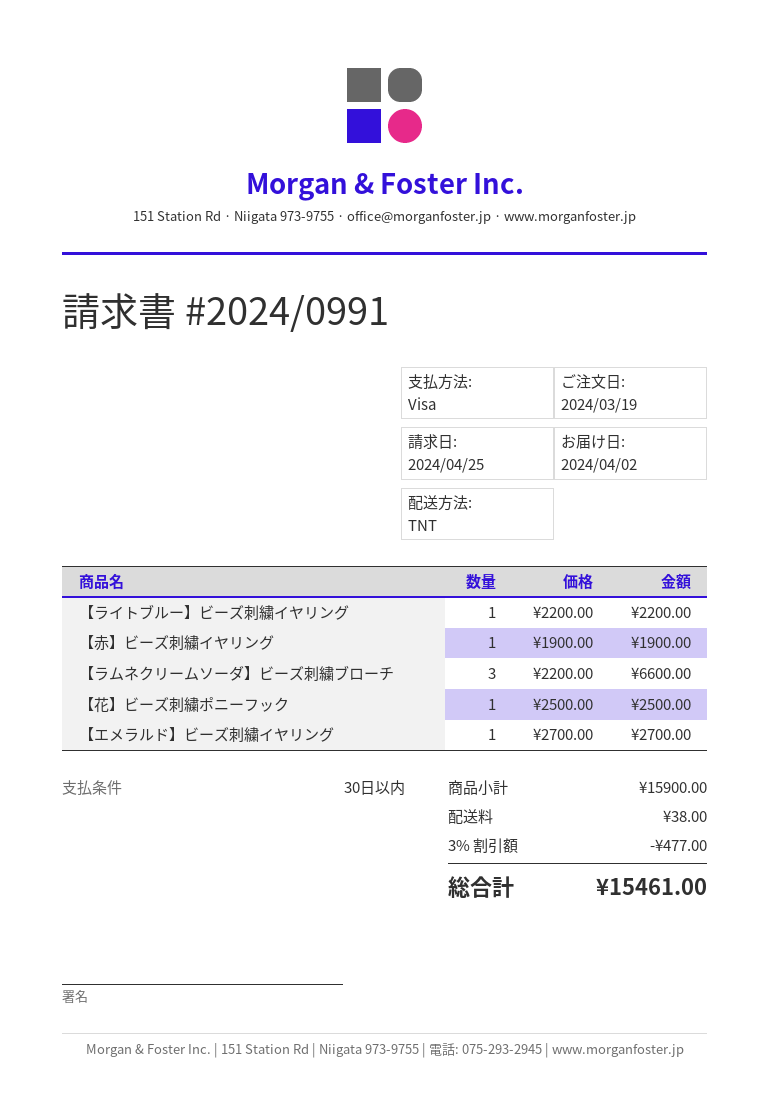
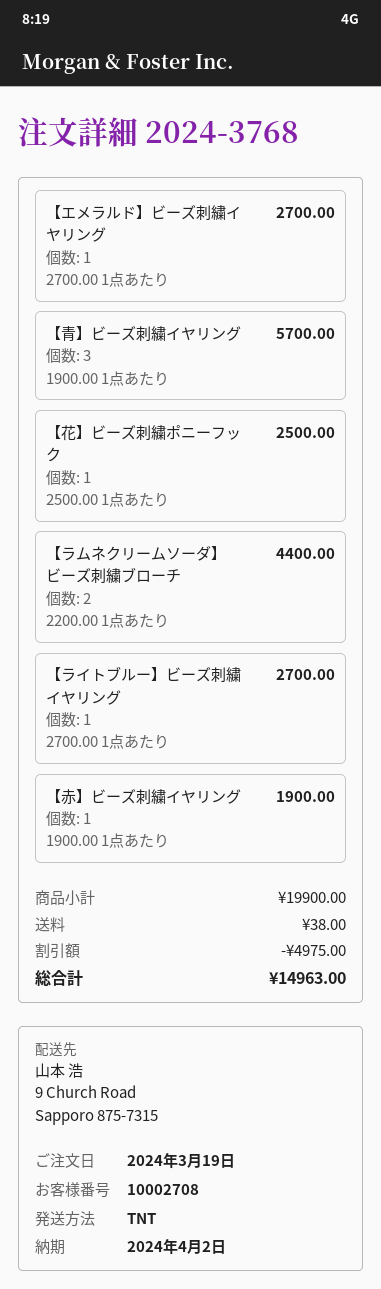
【ライトブルー】ビーズ刺繍イヤリング: 1 x 2200.00 = 2200.00 -> 1 x 2700.00 = 2700.00
【ラムネクリームソーダ】ビーズ刺繍ブローチ: 3 x 2200.00 = 6600.00 -> 2 x 2200.00 = 4400.00
【青】ビーズ刺繍イヤリング: none -> 3 x 1900.00 = 5700.00
subtotal: 15900.00 -> 19900.00
discount: 477.00 -> 4975.00
total: 15461.00 -> 14963.00

